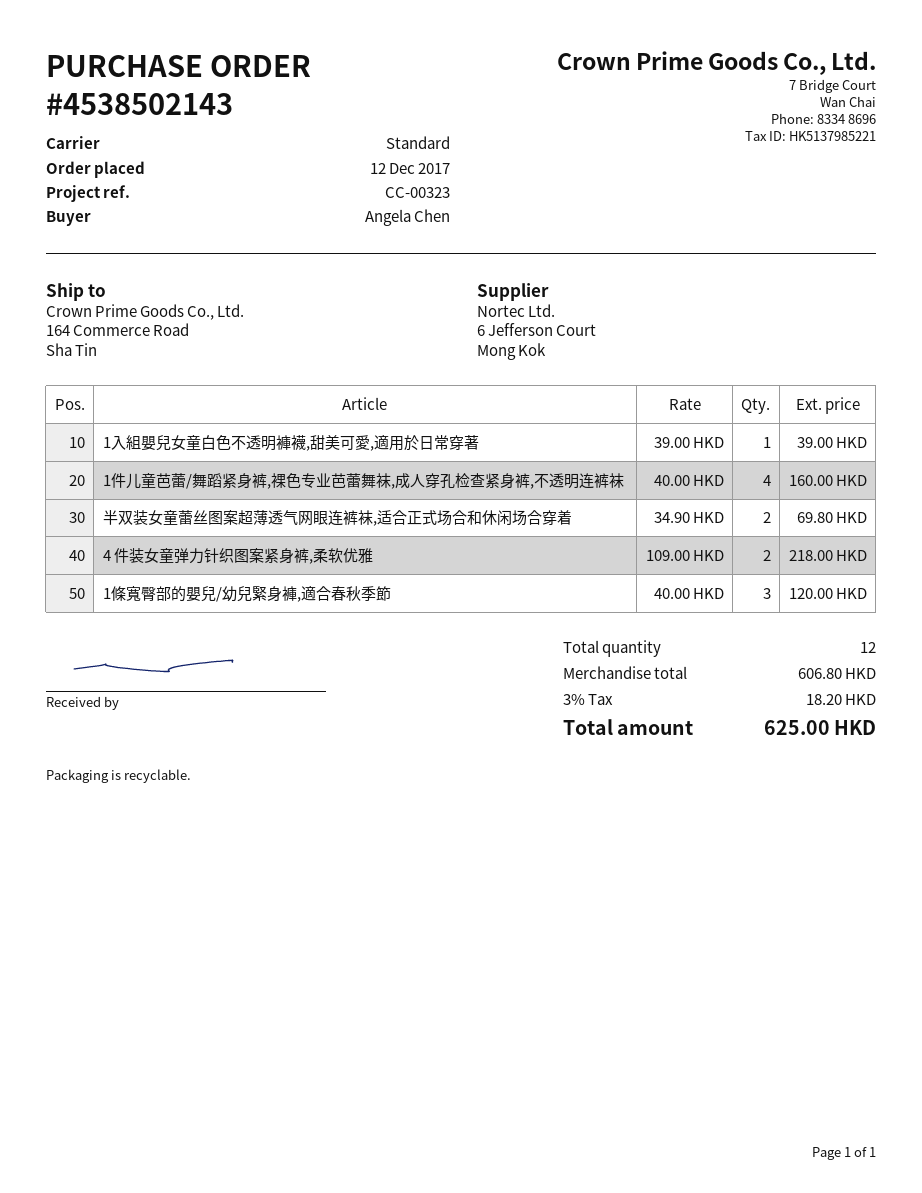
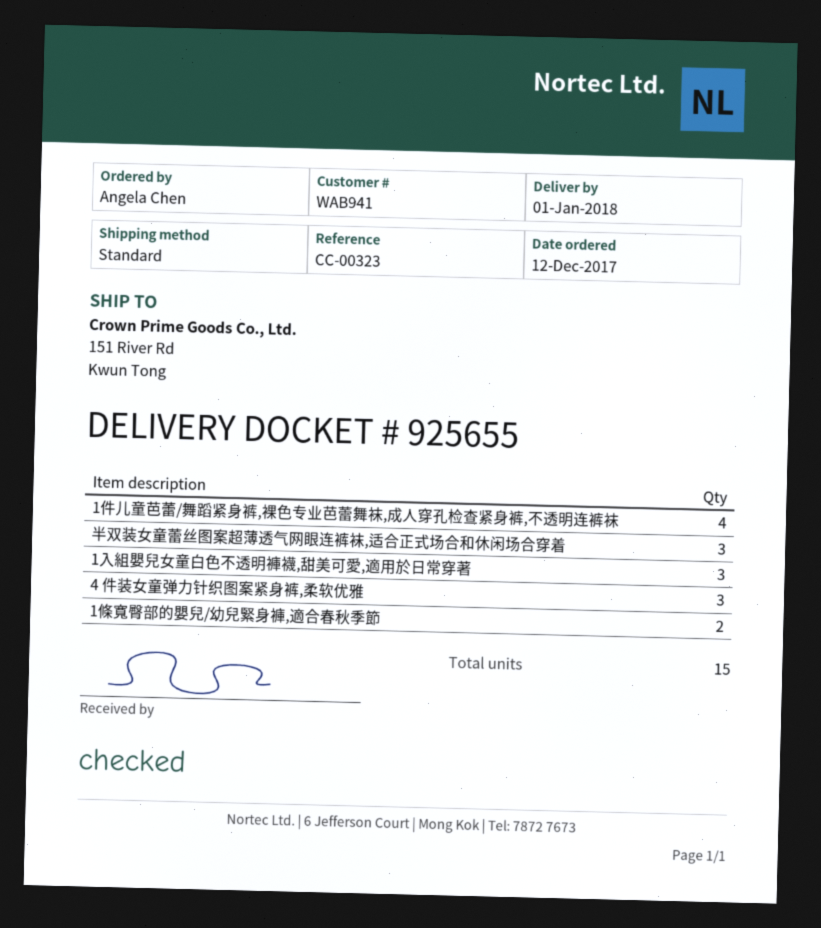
ship to: 164 Commerce Road, Sha Tin -> 151 River Rd, Kwun Tong
1入組嬰兒女童白色不透明褲襪,甜美可愛,適用於日常穿著: 1 -> 3
半双装女童蕾丝图案超薄透气网眼连裤袜,适合正式场合和休闲场合穿着: 2 -> 3
4 件装女童弹力针织图案紧身裤,柔软优雅: 2 -> 3
1條寬臀部的嬰兒/幼兒緊身褲,適合春秋季節: 3 -> 2
total quantity: 12 -> 15

